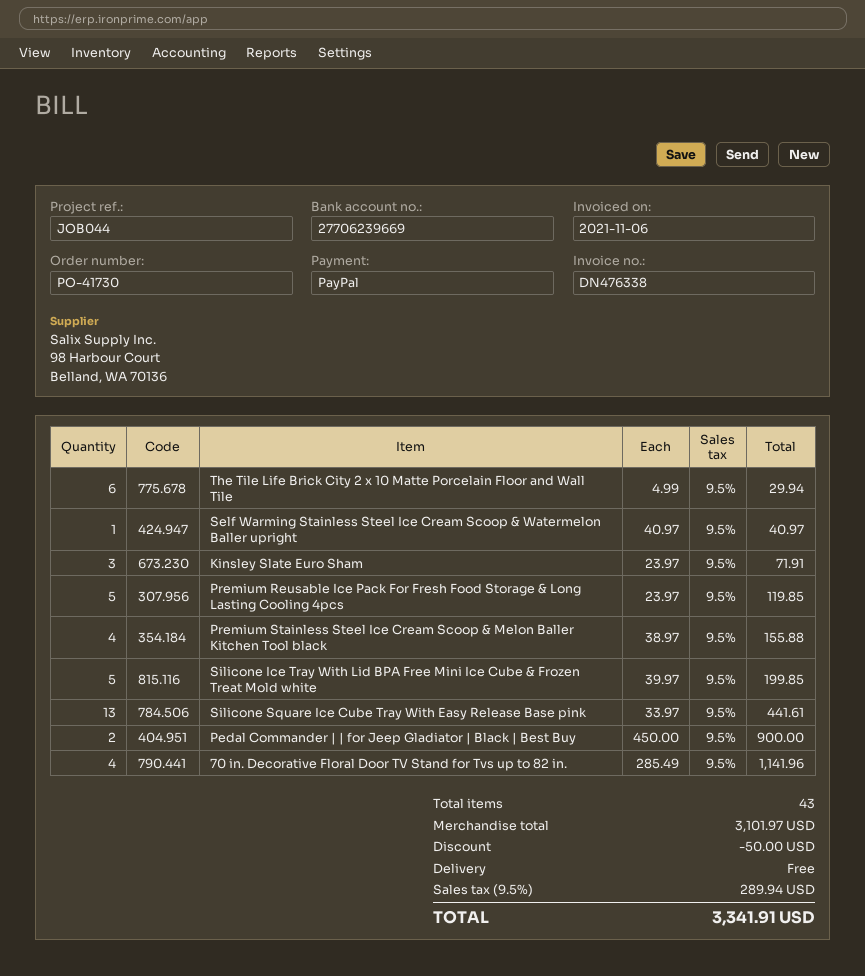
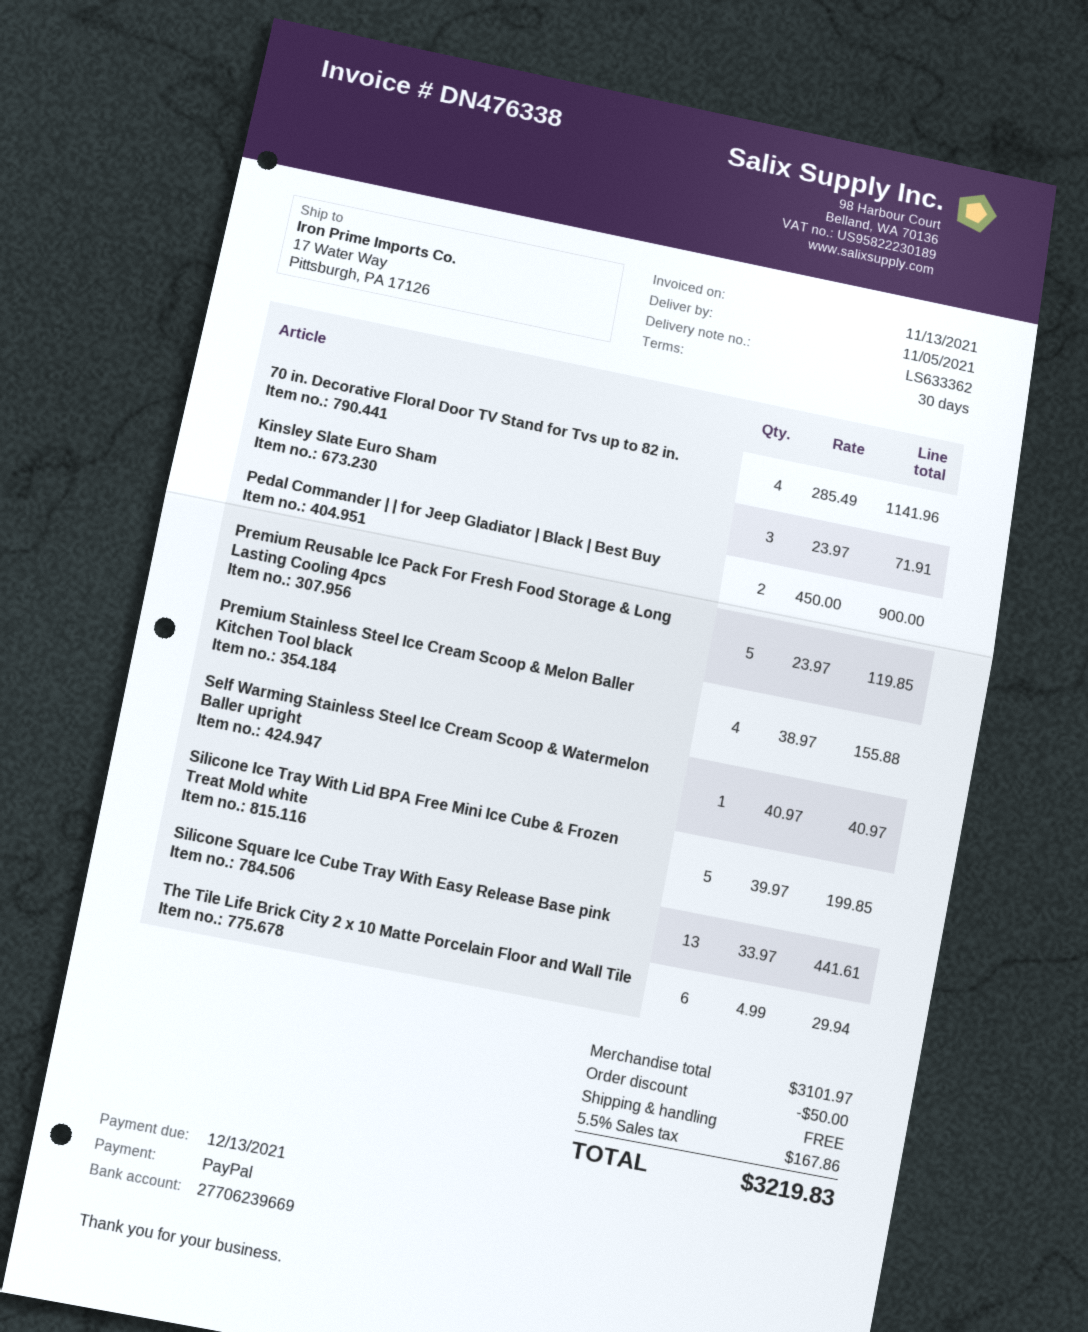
invoice date: 2021-11-06 -> 2021-11-13
tax: 9.5% = 289.94 -> 5.5% = 167.86
total: 3341.91 -> 3219.83

